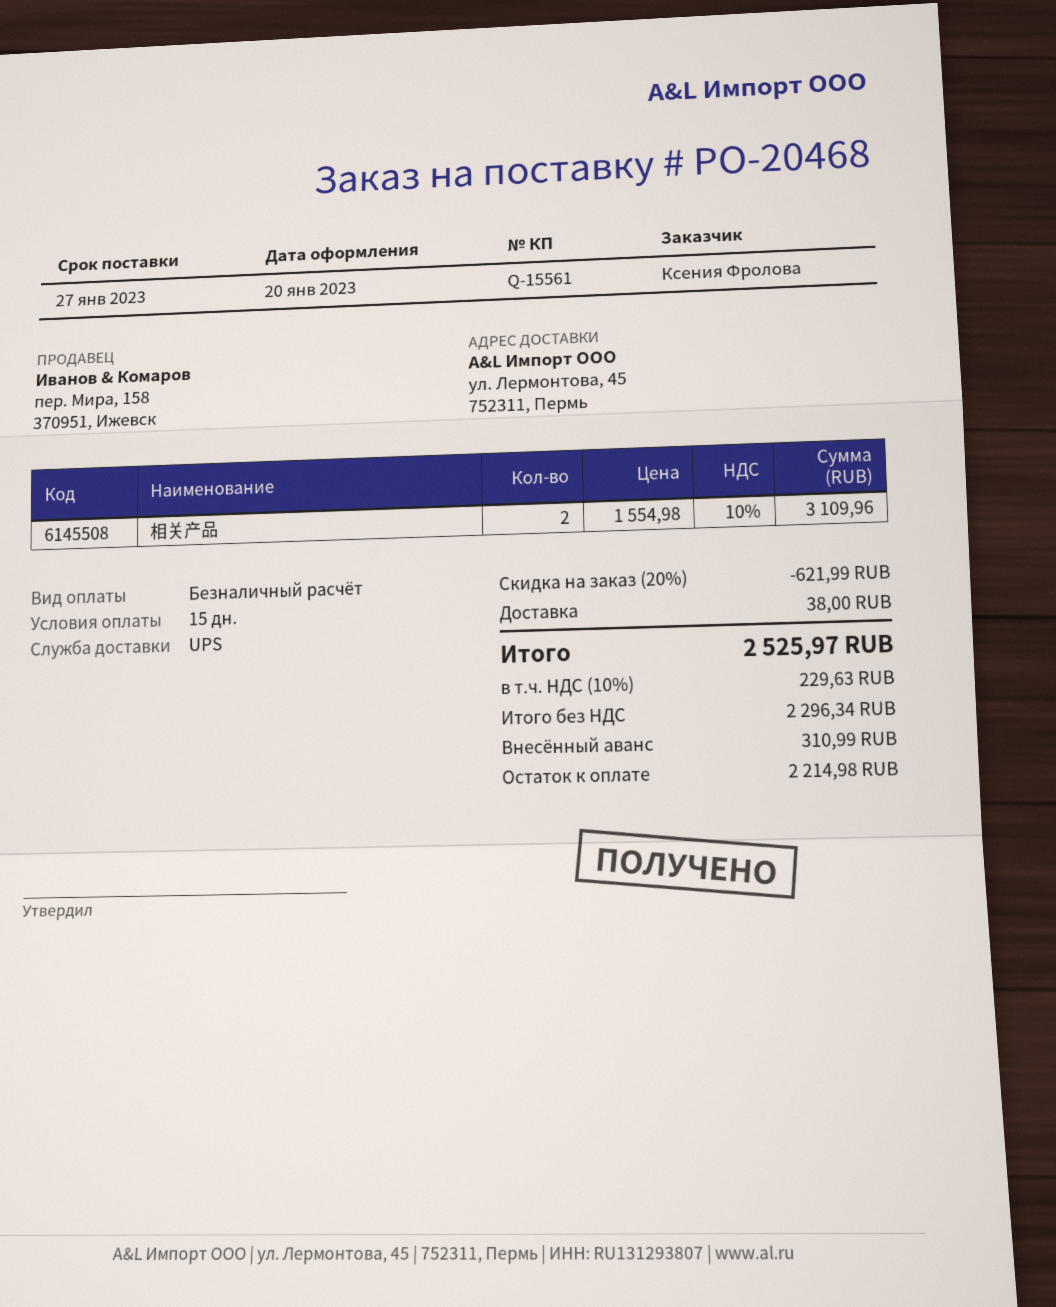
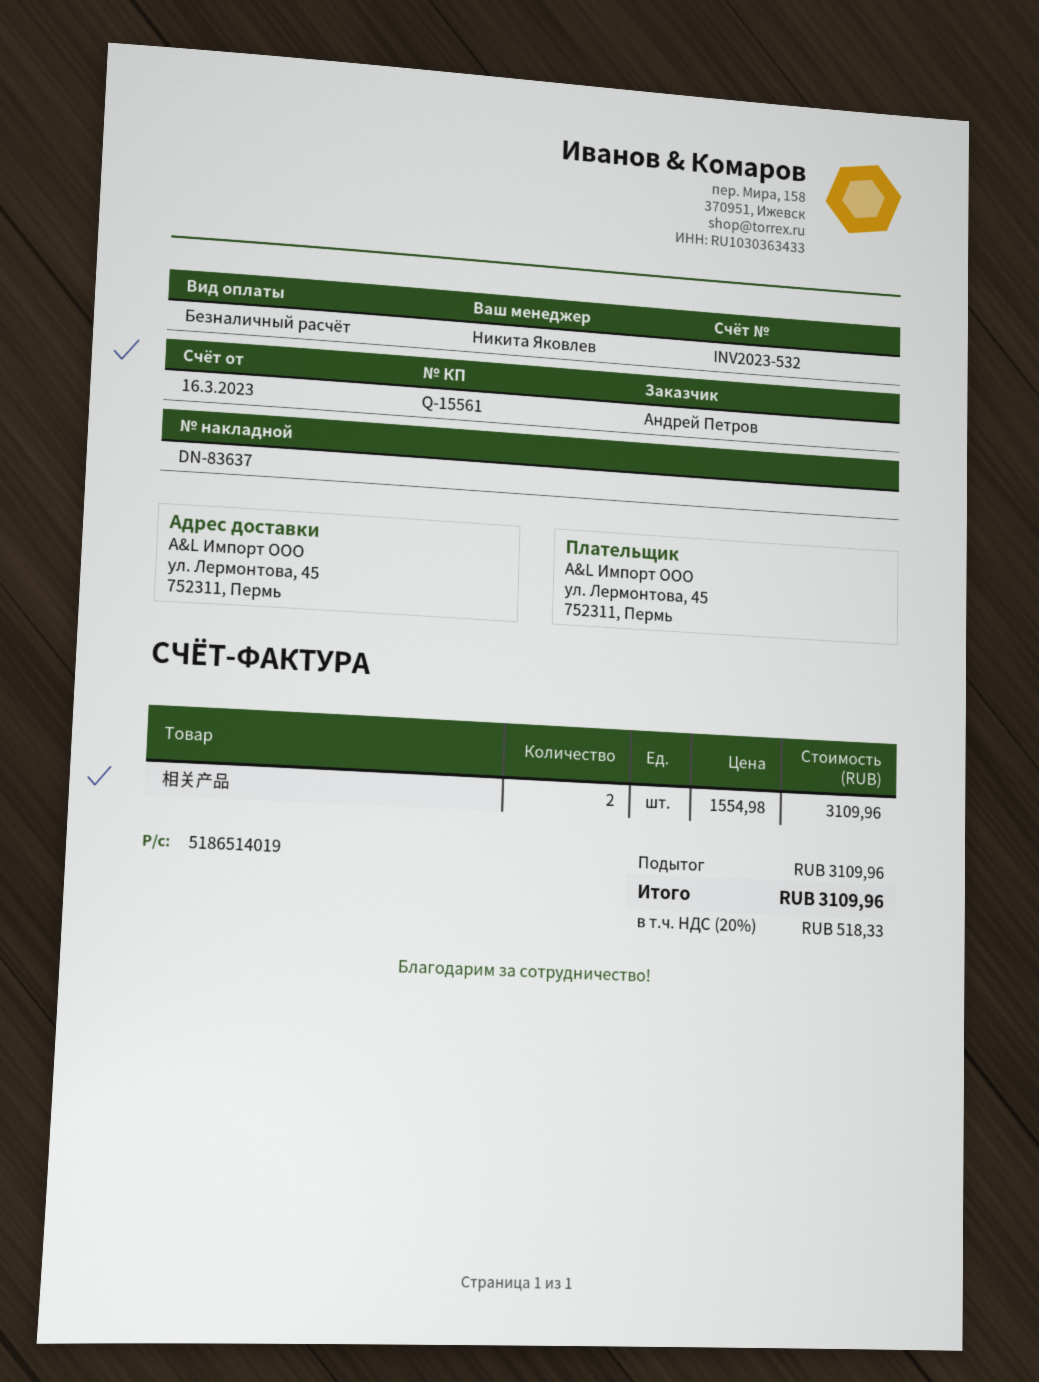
ordered by: Ксения Фролова -> Андрей Петров
discount: 20% = 621.99 -> none
shipping: 38.00 -> none
tax: 10% = 229.63 -> 20% = 518.33
total: 2525.97 -> 3109.96

